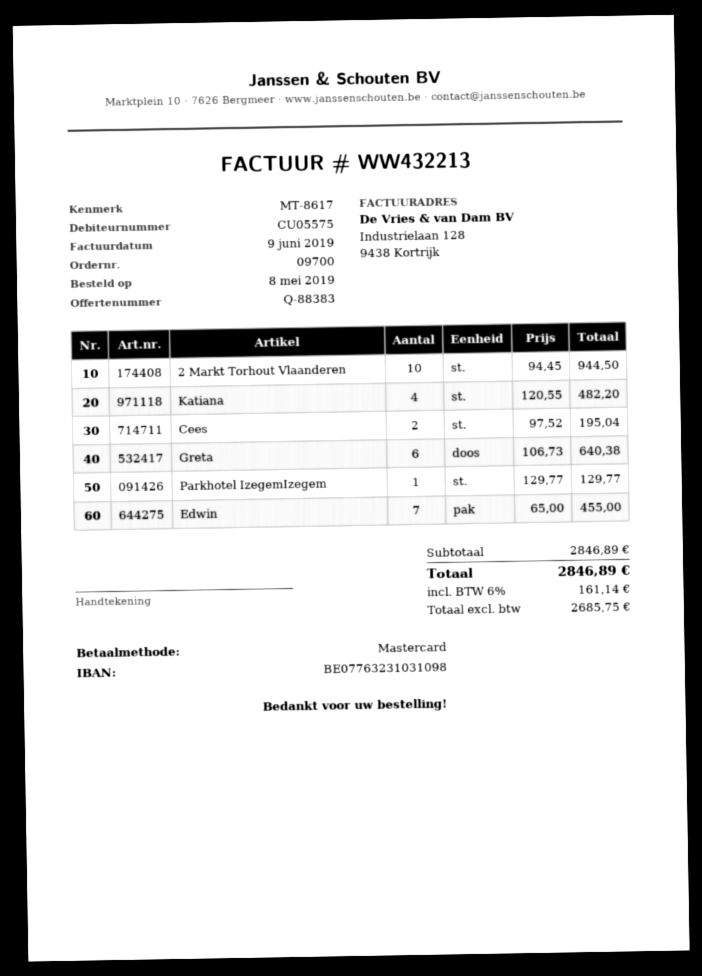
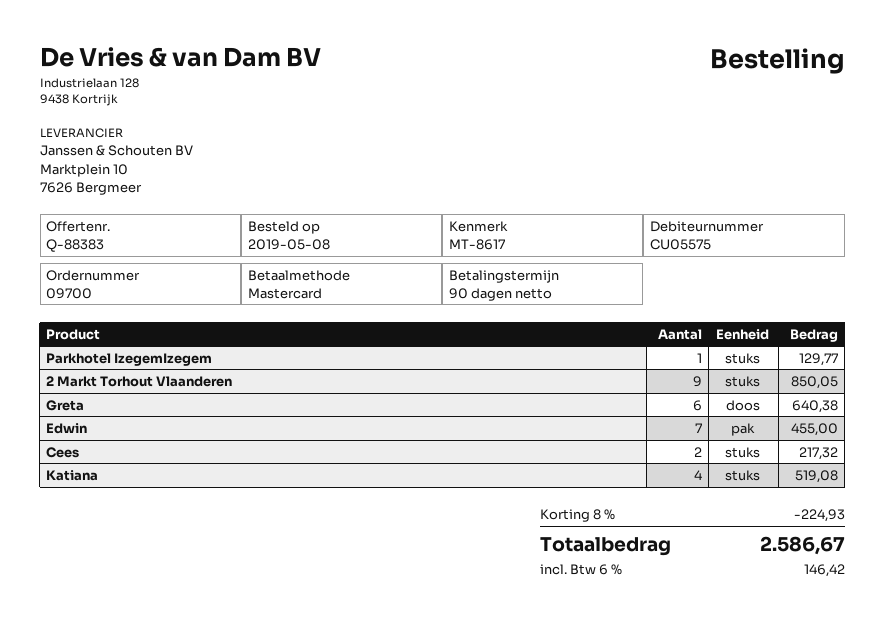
2 Markt Torhout Vlaanderen: 10 for 944.50 -> 9 for 850.05
Katiana: 4 for 482.20 -> 4 for 519.08
Cees: 2 for 195.04 -> 2 for 217.32
discount: none -> 8% = 224.93
tax: 6% = 161.14 -> 6% = 146.42
total: 2846.89 -> 2586.67

